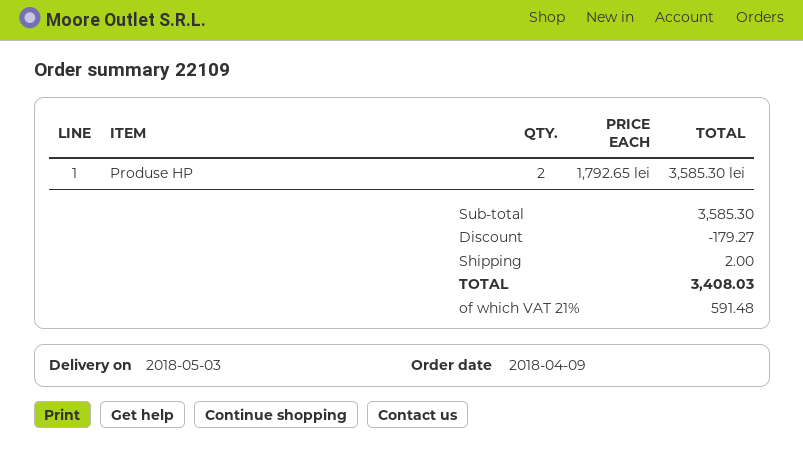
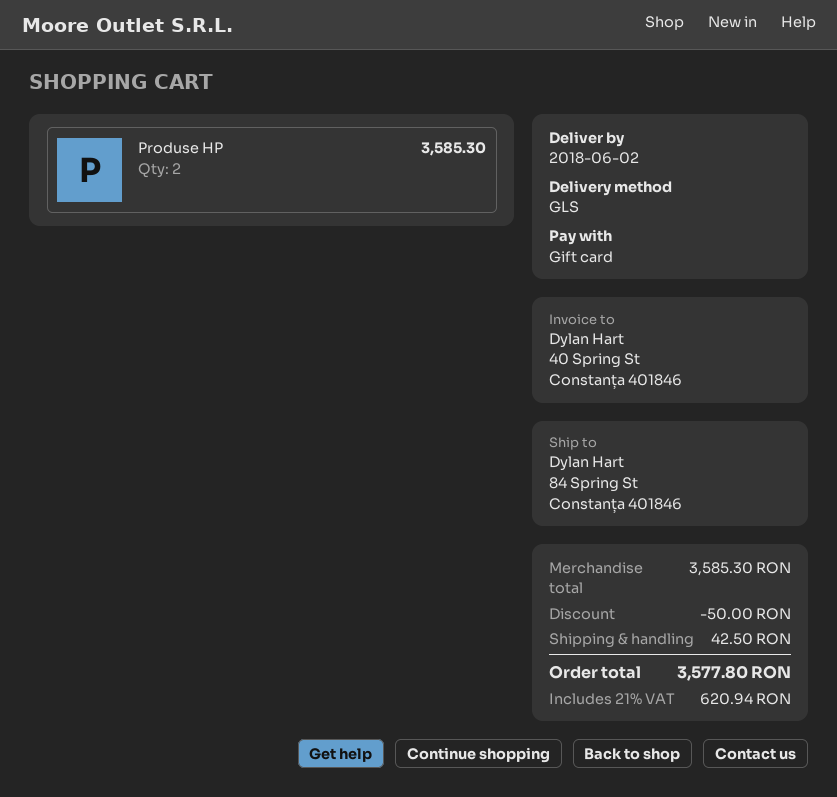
delivery date: 2018-05-03 -> 2018-06-02
discount: 179.27 -> 50.00
shipping: 2.00 -> 42.50
tax: 21% = 591.48 -> 21% = 620.94
total: 3408.03 -> 3577.80

